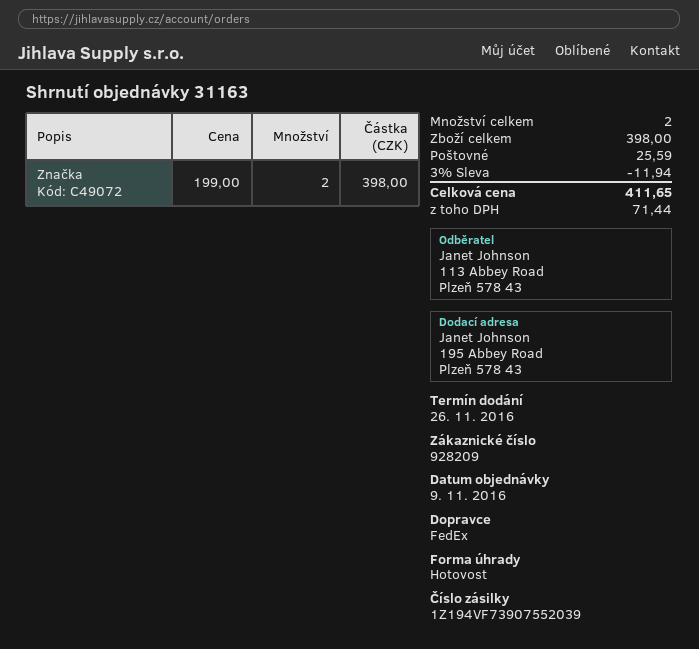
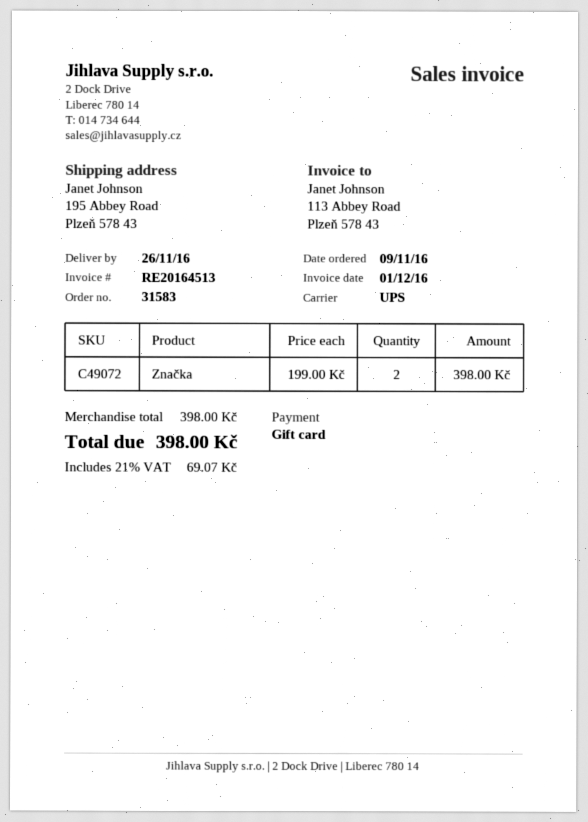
order number: 31163 -> 31583
payment method: cash -> gift card
shipping method: FedEx -> UPS
discount: 3% = 11.94 -> none
shipping: 25.59 -> none
tax: 71.44 -> 69.07
total: 411.65 -> 398.00

